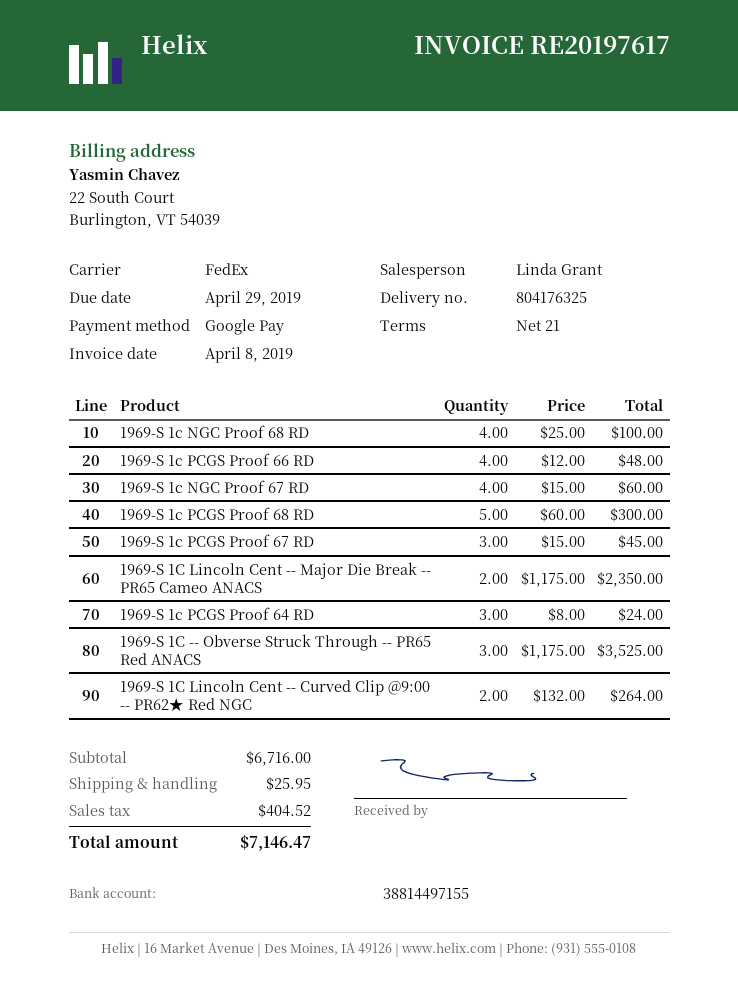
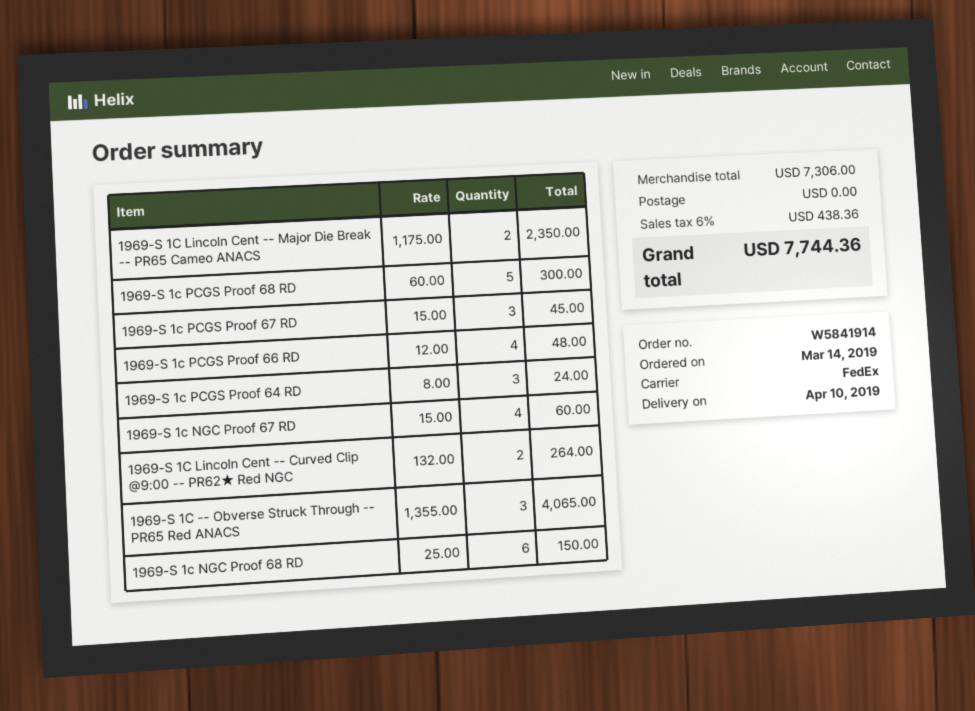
1969-S 1c NGC Proof 68 RD: 4 x 25.00 = 100.00 -> 6 x 25.00 = 150.00
1969-S 1C -- Obverse Struck Through -- PR65 Red ANACS: 3 x 1175.00 = 3525.00 -> 3 x 1355.00 = 4065.00
subtotal: 6716.00 -> 7306.00
shipping: 25.95 -> 0.00
tax: 404.52 -> 438.36
total: 7146.47 -> 7744.36

